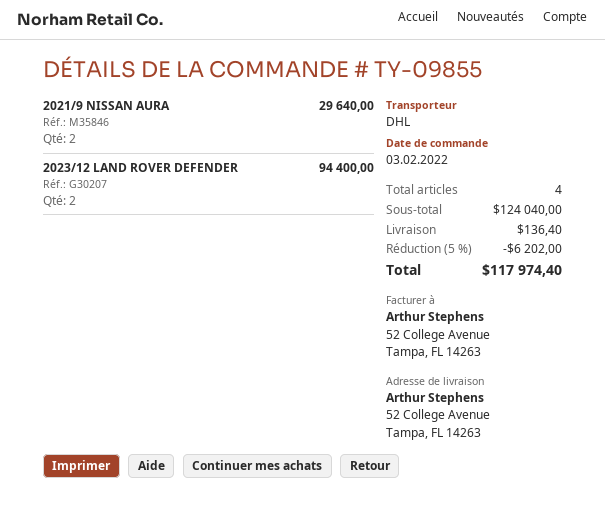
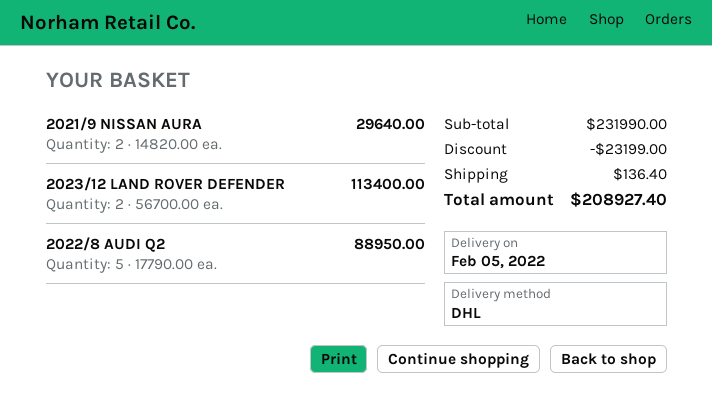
2023/12 LAND ROVER DEFENDER: 2 for 94400.00 -> 2 for 113400.00
2022/8 AUDI Q2: none -> 5 for 88950.00
subtotal: 124040.00 -> 231990.00
discount: 6202.00 -> 23199.00
total: 117974.40 -> 208927.40

